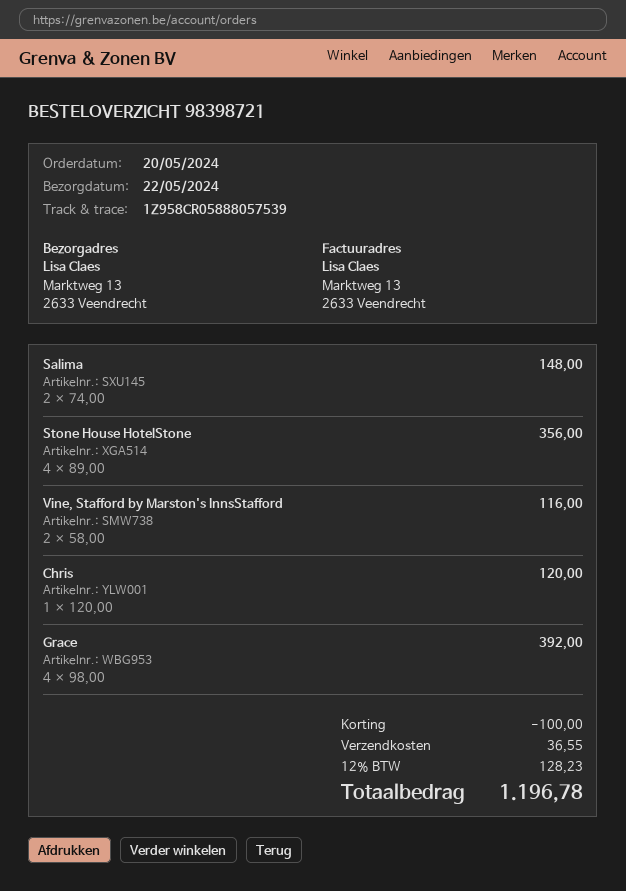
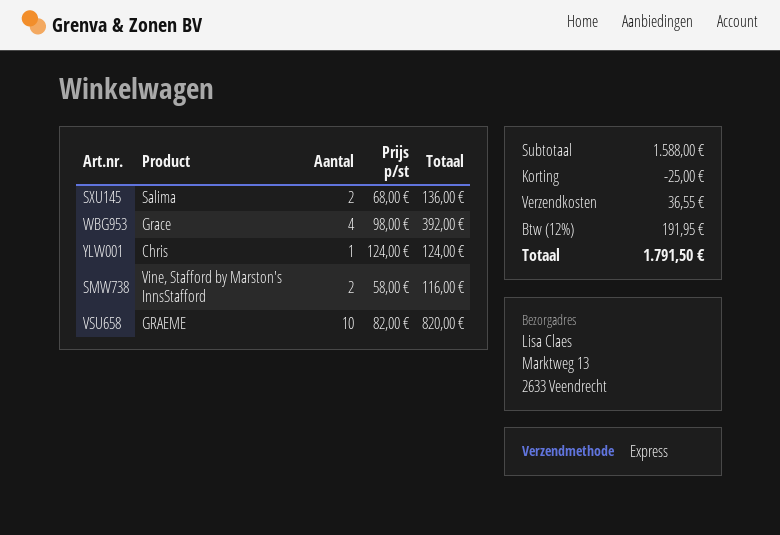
Salima: 2 x 74.00 = 148.00 -> 2 x 68.00 = 136.00
Stone House HotelStone: 4 x 89.00 = 356.00 -> none
Chris: 1 x 120.00 = 120.00 -> 1 x 124.00 = 124.00
GRAEME: none -> 10 x 82.00 = 820.00
discount: 100.00 -> 25.00
tax: 12% = 128.23 -> 12% = 191.95
total: 1196.78 -> 1791.50

